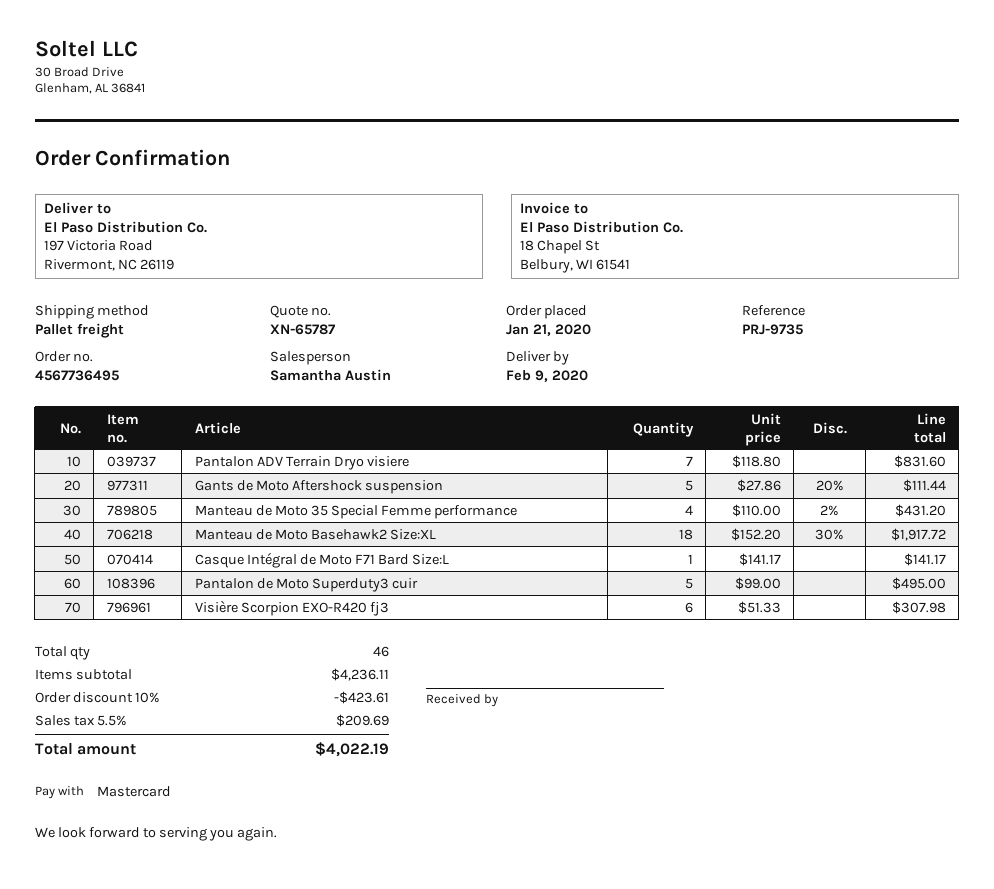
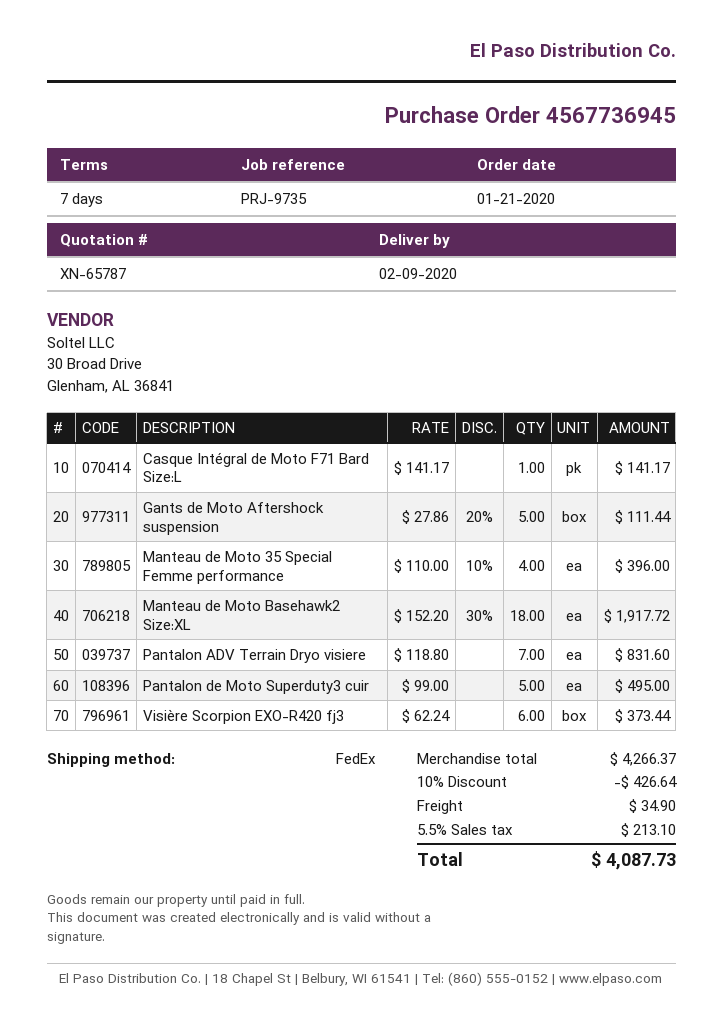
order number: 4567736495 -> 4567736945
shipping method: pallet freight -> FedEx
Manteau de Moto 35 Special Femme performance: 4 x 110.00 - 2% = 431.20 -> 4 x 110.00 - 10% = 396.00
Visière Scorpion EXO-R420 fj3: 6 x 51.33 = 307.98 -> 6 x 62.24 = 373.44
subtotal: 4236.11 -> 4266.37
discount: 10% = 423.61 -> 10% = 426.64
shipping: none -> 34.90
tax: 5.5% = 209.69 -> 5.5% = 213.10
total: 4022.19 -> 4087.73

